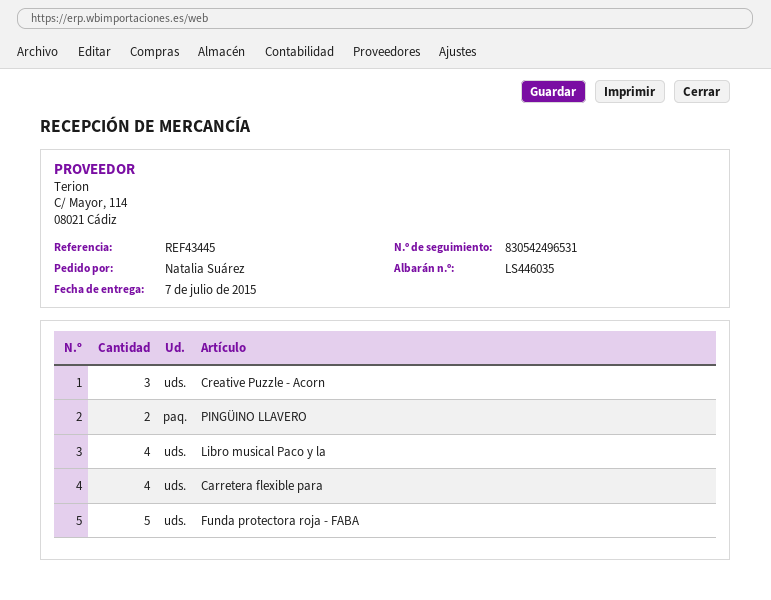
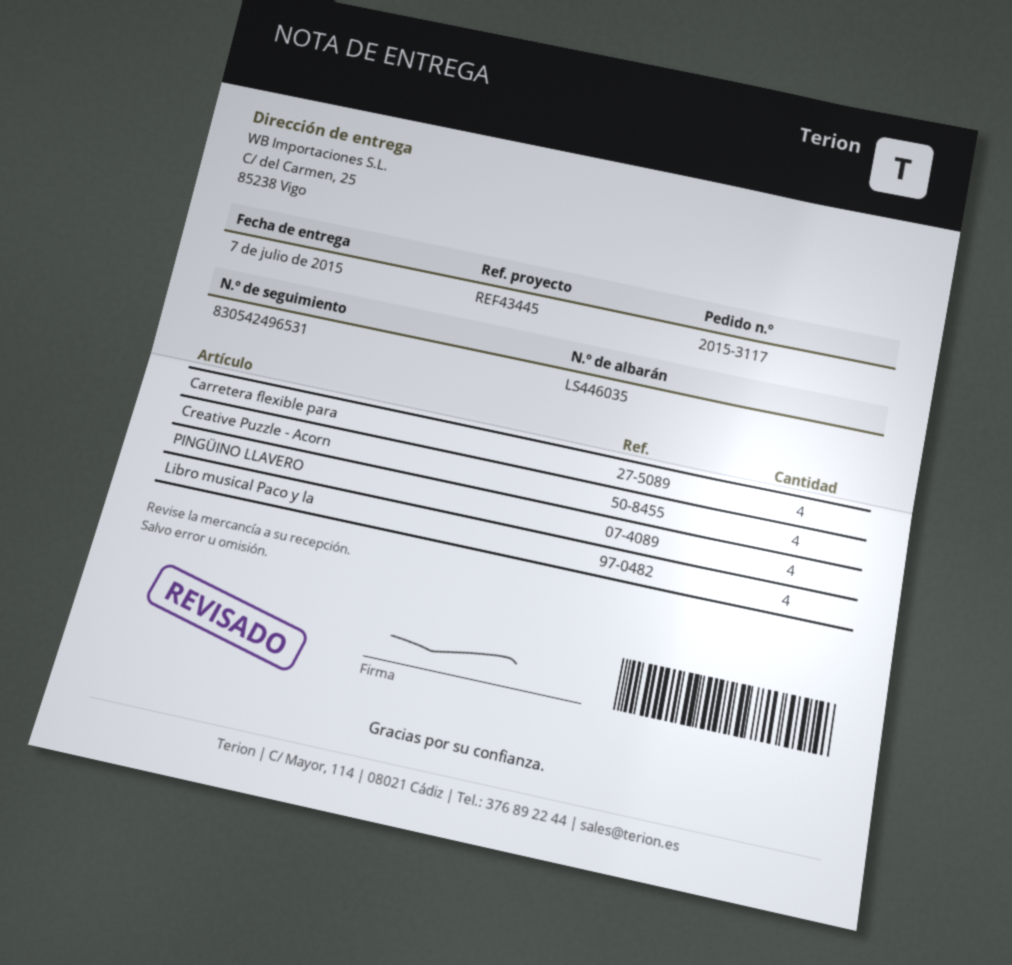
Creative Puzzle - Acorn: 3 -> 4
PINGÜINO LLAVERO: 2 -> 4
Funda protectora roja - FABA: 5 -> none

